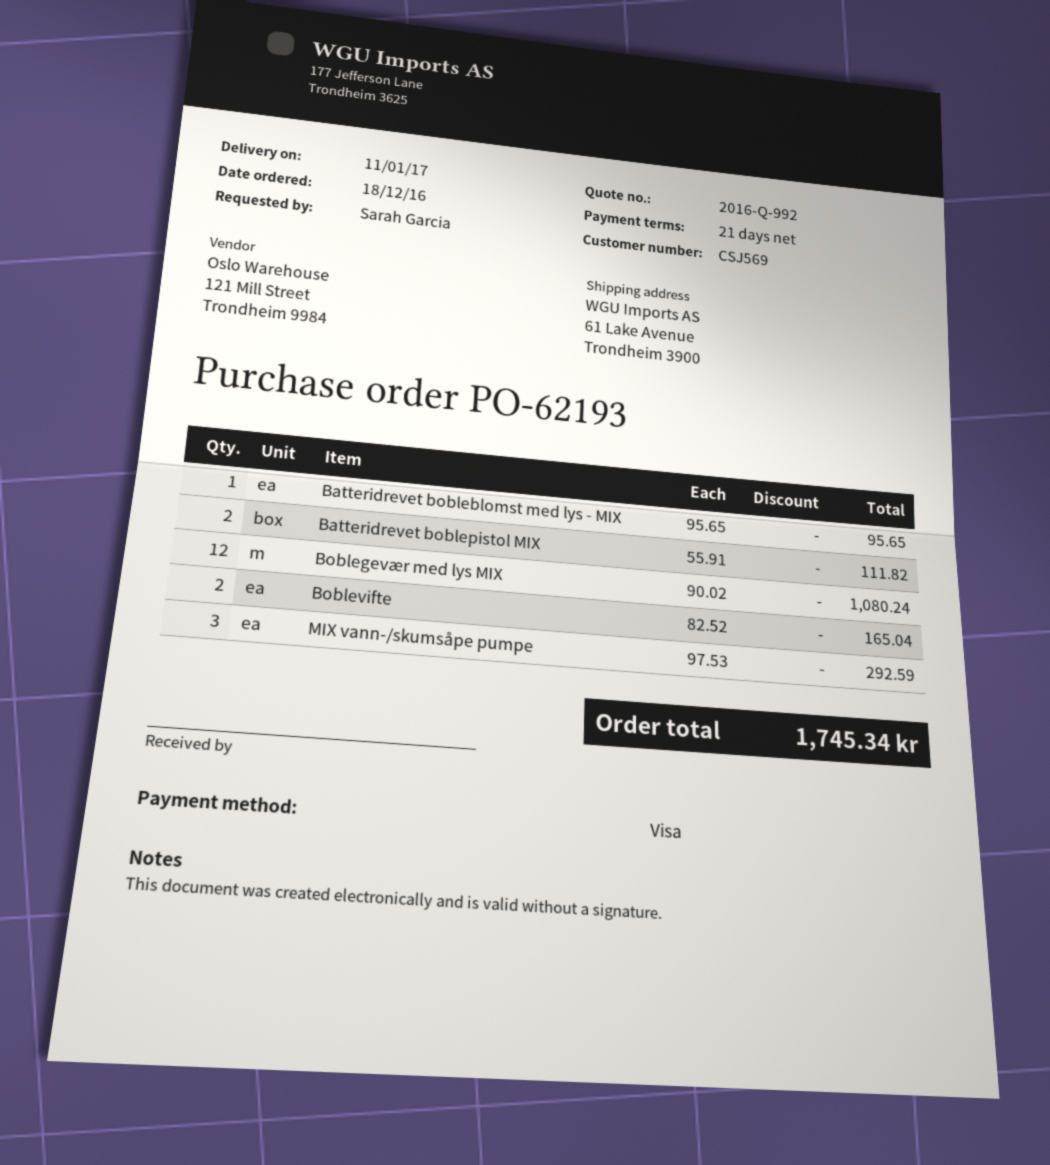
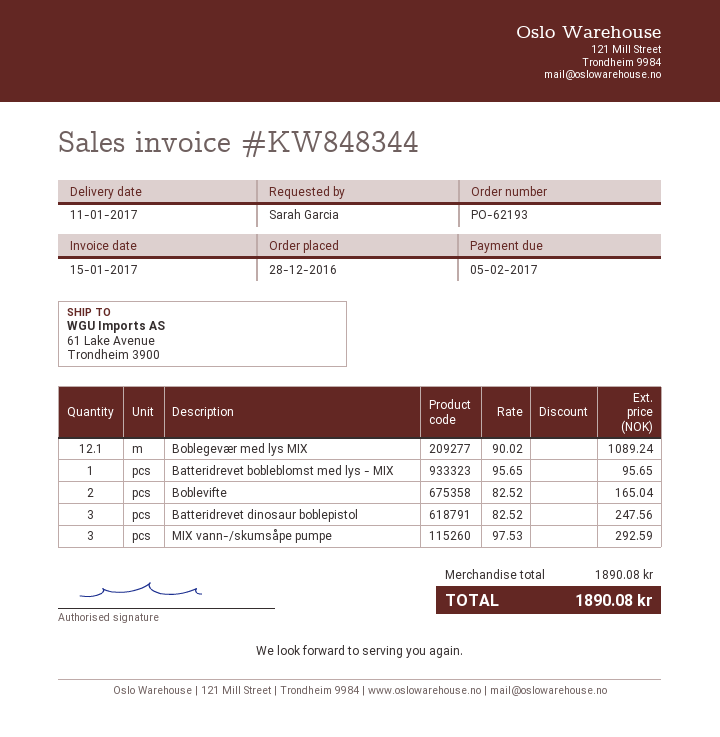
order date: 2016-12-18 -> 2016-12-28
Batteridrevet boblepistol MIX: 2 x 55.91 = 111.82 -> none
Boblegevær med lys MIX: 12 x 90.02 = 1080.24 -> 12.1 x 90.02 = 1089.24
Batteridrevet dinosaur boblepistol: none -> 3 x 82.52 = 247.56
total: 1745.34 -> 1890.08

